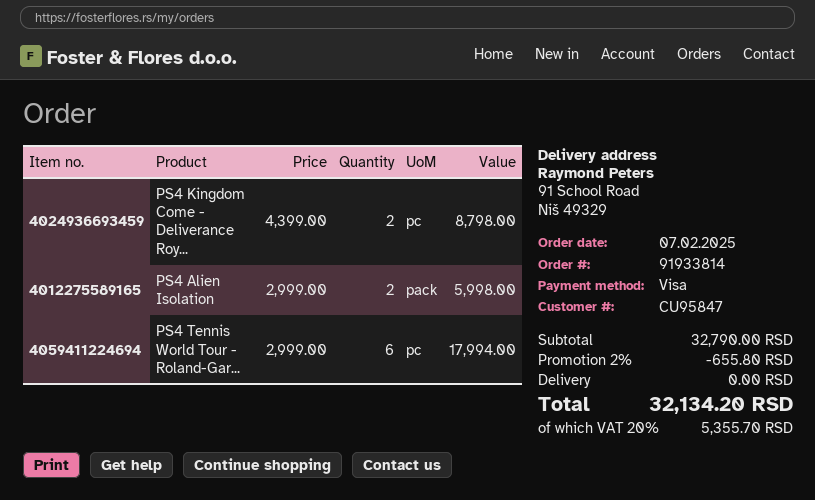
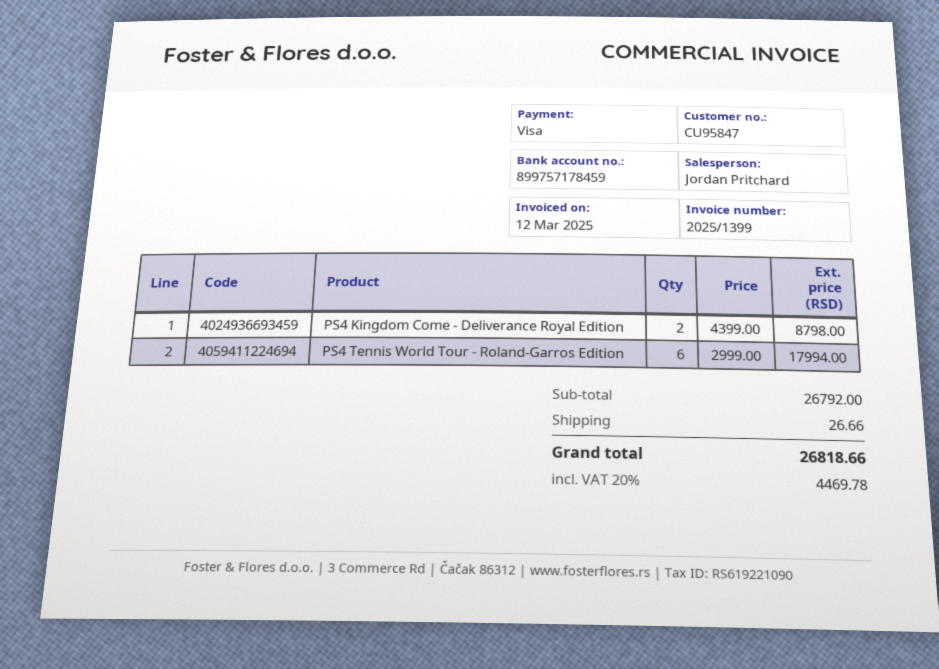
PS4 Alien Isolation: 2 x 2999.00 = 5998.00 -> none
subtotal: 32790.00 -> 26792.00
discount: 2% = 655.80 -> none
shipping: 0.00 -> 26.66
tax: 20% = 5355.70 -> 20% = 4469.78
total: 32134.20 -> 26818.66

